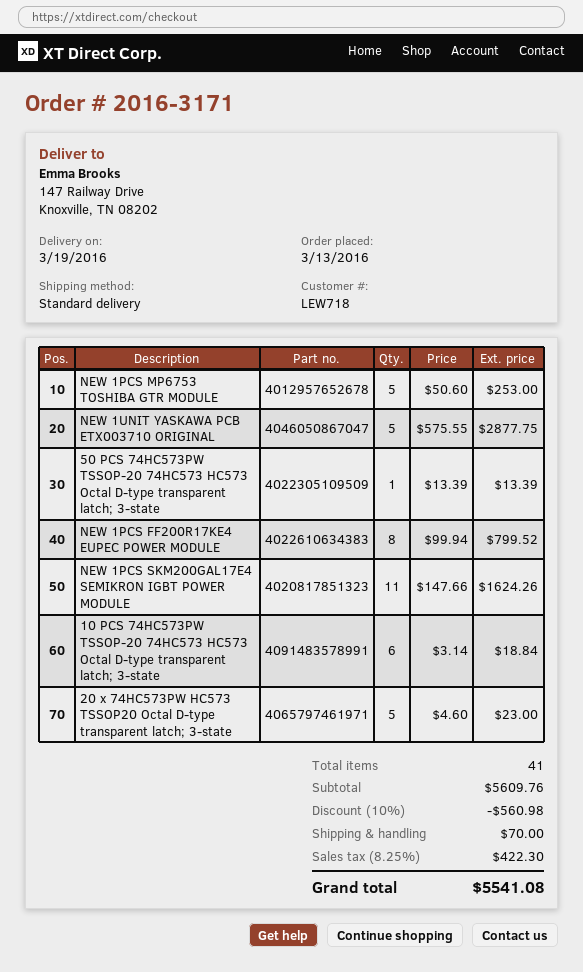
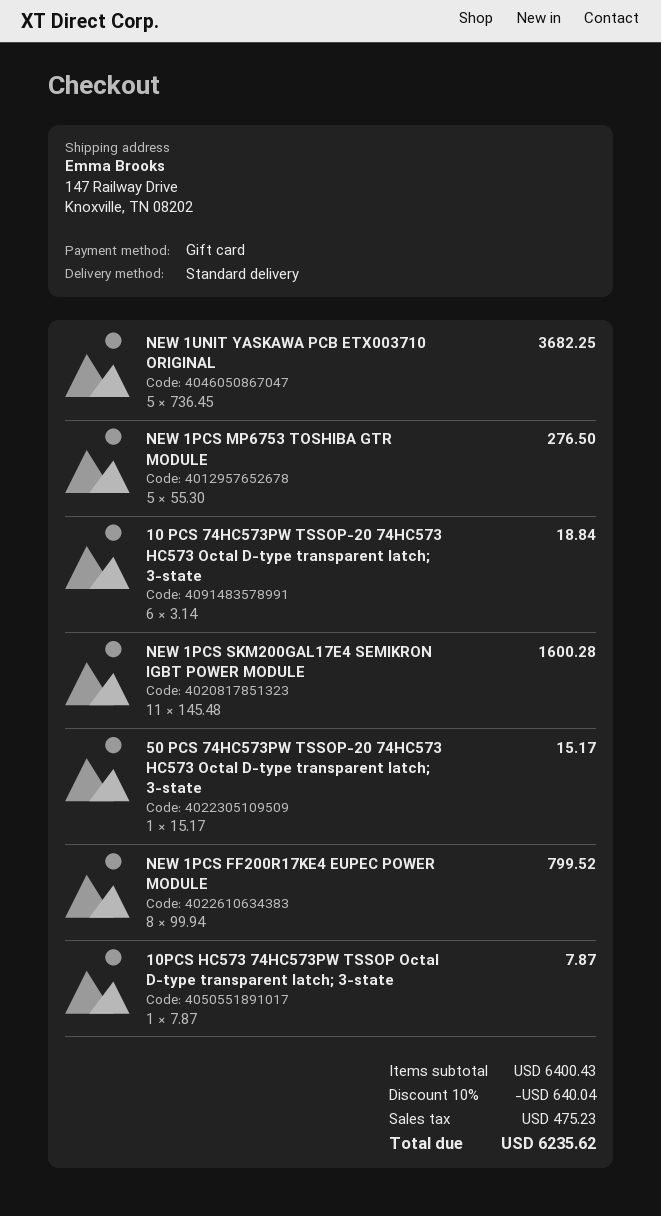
NEW 1PCS MP6753 TOSHIBA GTR MODULE: 5 x 50.60 = 253.00 -> 5 x 55.30 = 276.50
NEW 1UNIT YASKAWA PCB ETX003710 ORIGINAL: 5 x 575.55 = 2877.75 -> 5 x 736.45 = 3682.25
50 PCS 74HC573PW TSSOP-20 74HC573 HC573 Octal D-type transparent latch; 3-state: 1 x 13.39 = 13.39 -> 1 x 15.17 = 15.17
NEW 1PCS SKM200GAL17E4 SEMIKRON IGBT POWER MODULE: 11 x 147.66 = 1624.26 -> 11 x 145.48 = 1600.28
20 x 74HC573PW HC573 TSSOP20 Octal D-type transparent latch; 3-state: 5 x 4.60 = 23.00 -> none
10PCS HC573 74HC573PW TSSOP Octal D-type transparent latch; 3-state: none -> 1 x 7.87 = 7.87
subtotal: 5609.76 -> 6400.43
discount: 10% = 560.98 -> 10% = 640.04
shipping: 70.00 -> none
tax: 422.30 -> 475.23
total: 5541.08 -> 6235.62

